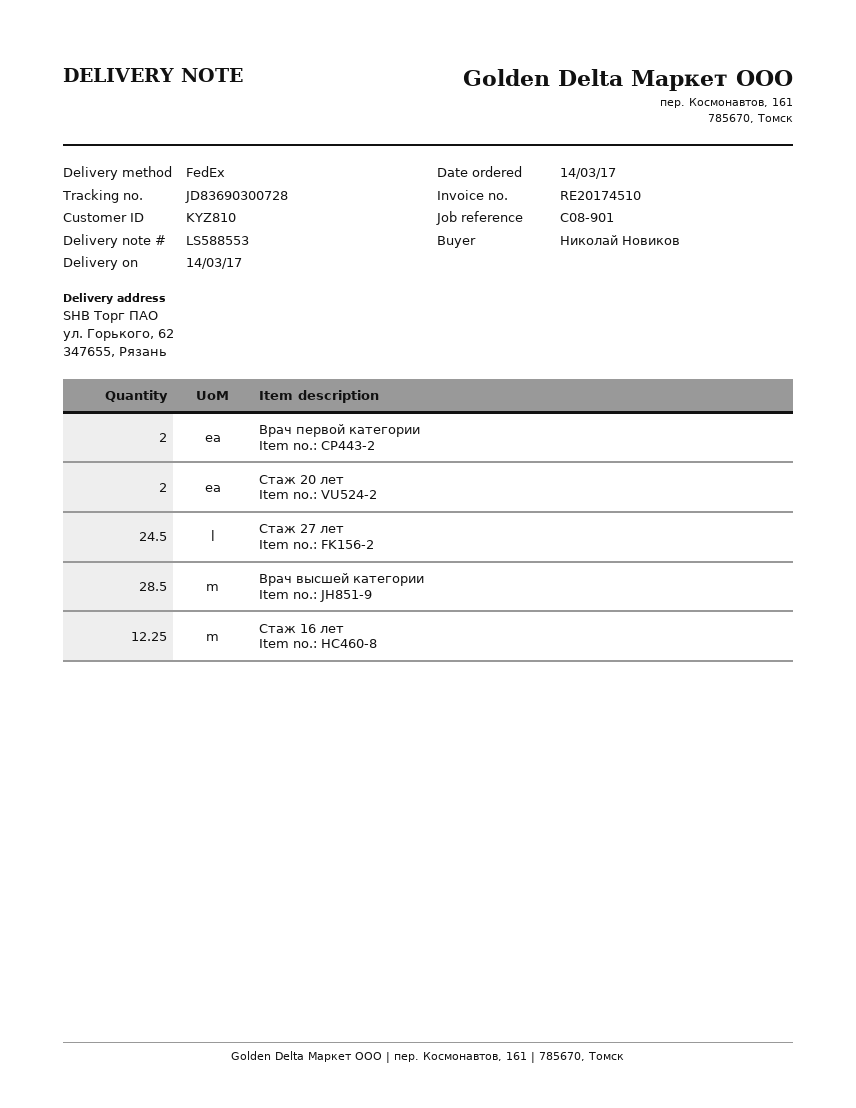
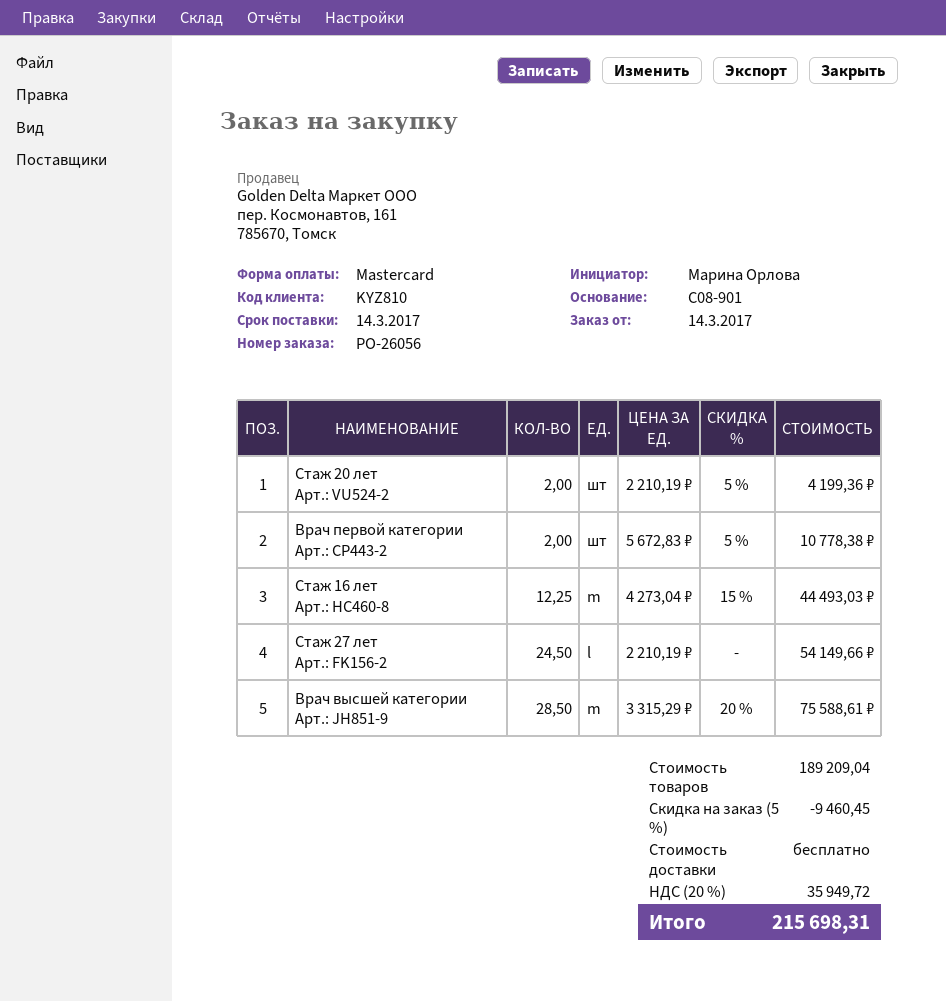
ordered by: Николай Новиков -> Марина Орлова

